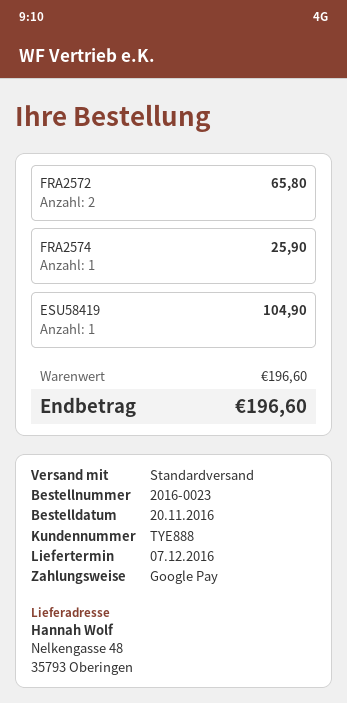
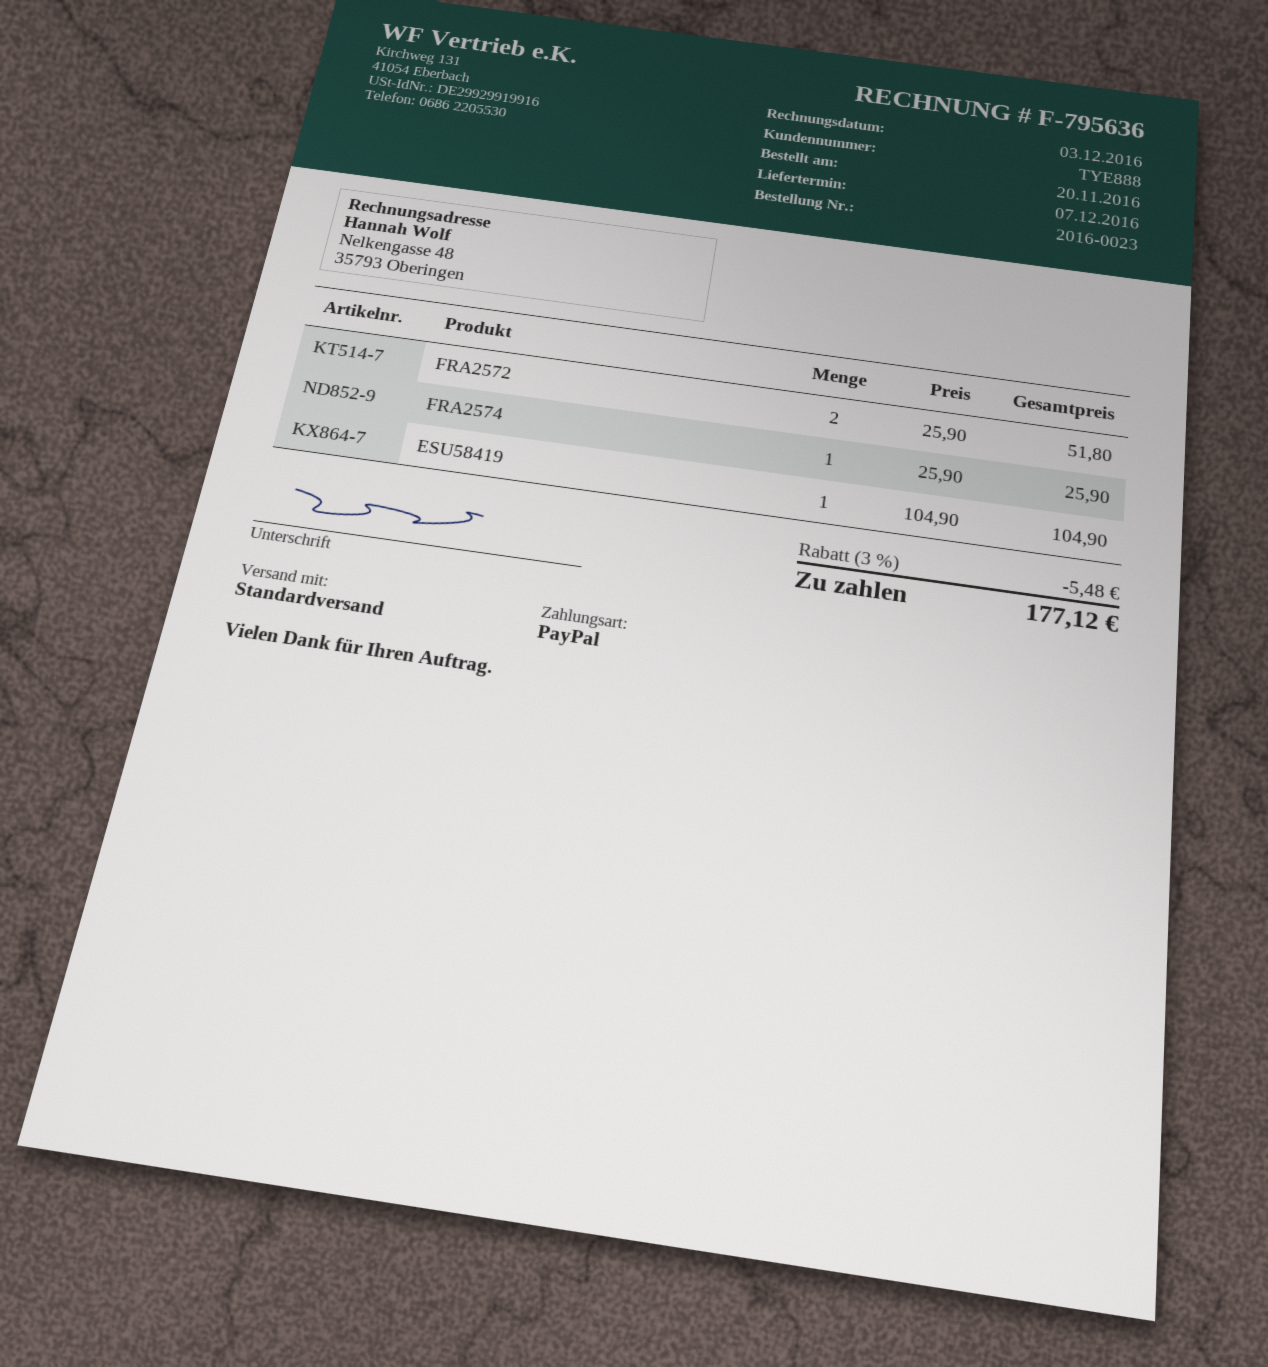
payment method: Google Pay -> PayPal
FRA2572: 2 for 65.80 -> 2 for 51.80
discount: none -> 3% = 5.48
total: 196.60 -> 177.12

